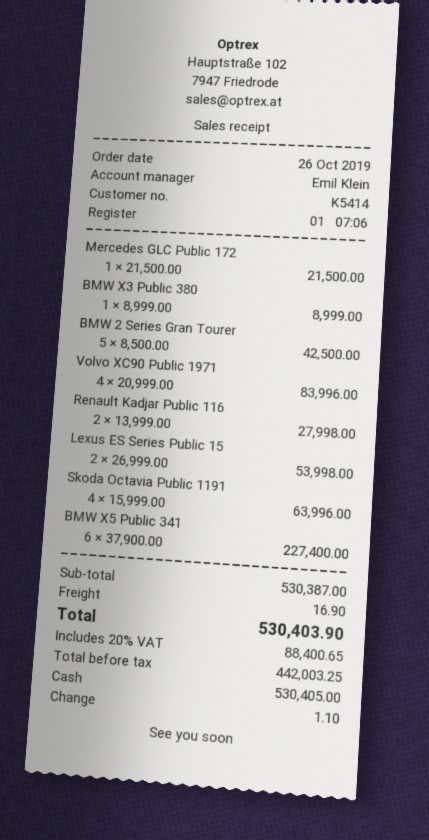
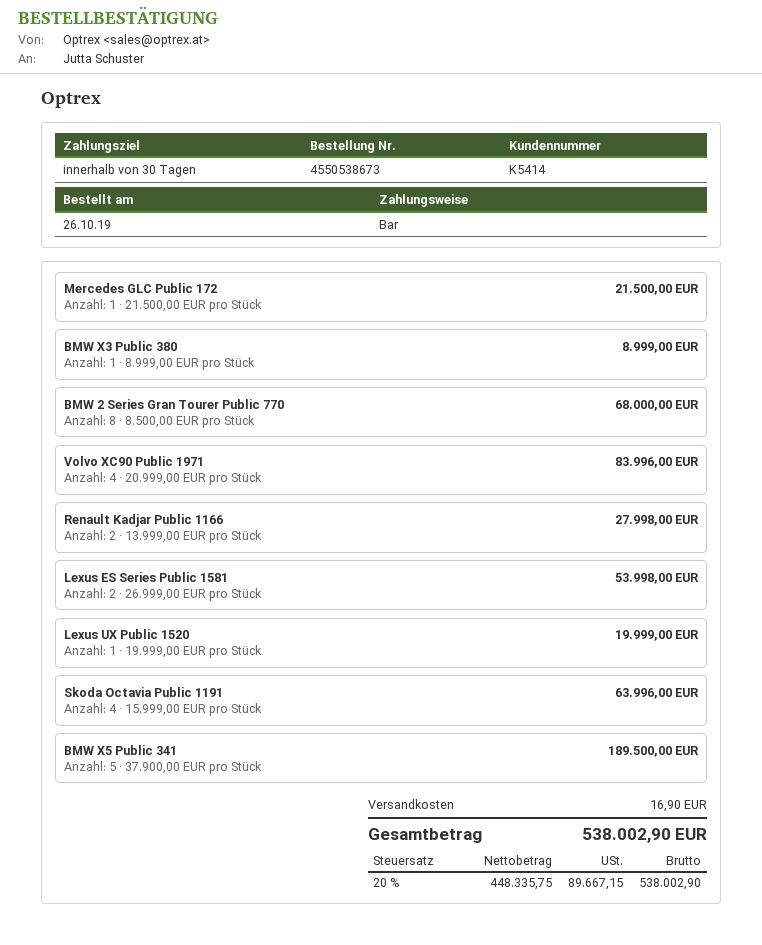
BMW 2 Series Gran Tourer: 5 x 8500.00 = 42500.00 -> 8 x 8500.00 = 68000.00
BMW X5 Public 341: 6 x 37900.00 = 227400.00 -> 5 x 37900.00 = 189500.00
Lexus UX Public 1520: none -> 1 x 19999.00 = 19999.00
net: 442003.25 -> 448335.75
tax: 20% = 88400.65 -> 20% = 89667.15
total: 530403.90 -> 538002.90

